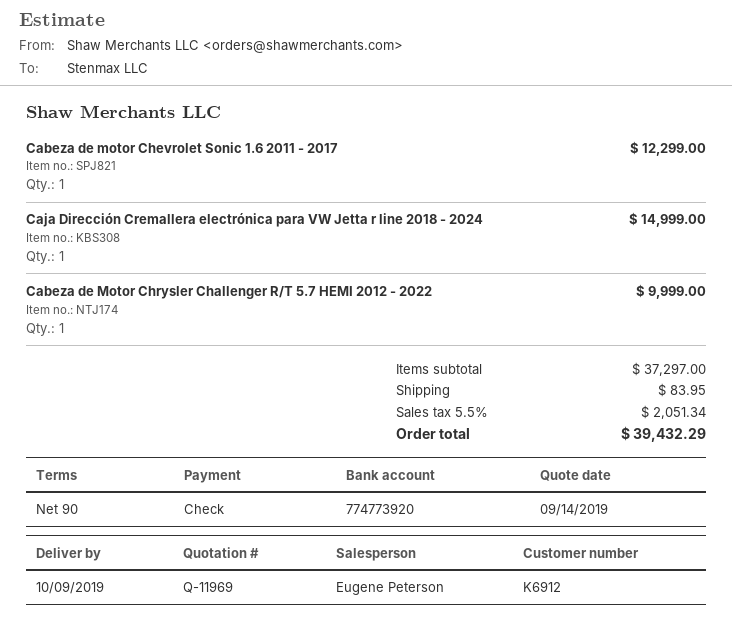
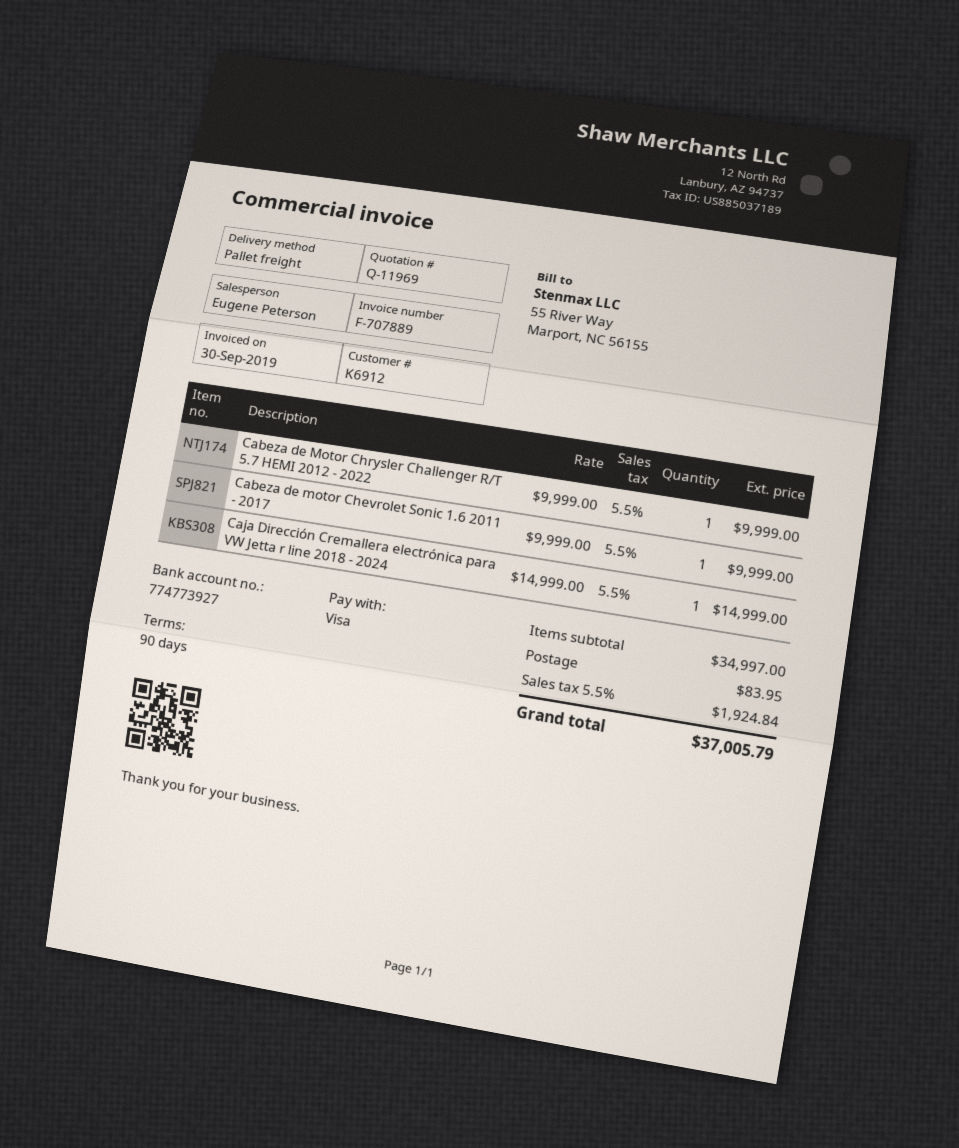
payment method: cheque -> Visa
bank account: 774773920 -> 774773927
Cabeza de motor Chevrolet Sonic 1.6 2011 - 2017: 1 for 12299.00 -> 1 for 9999.00
subtotal: 37297.00 -> 34997.00
tax: 5.5% = 2051.34 -> 5.5% = 1924.84
total: 39432.29 -> 37005.79

